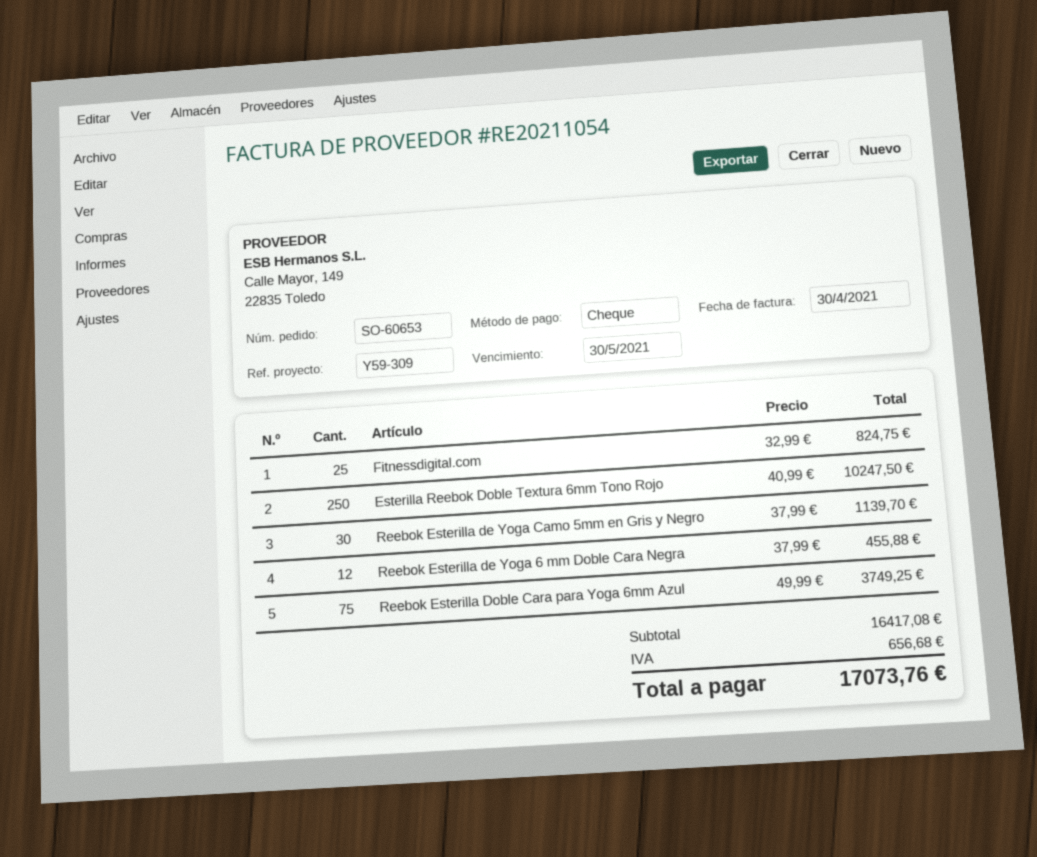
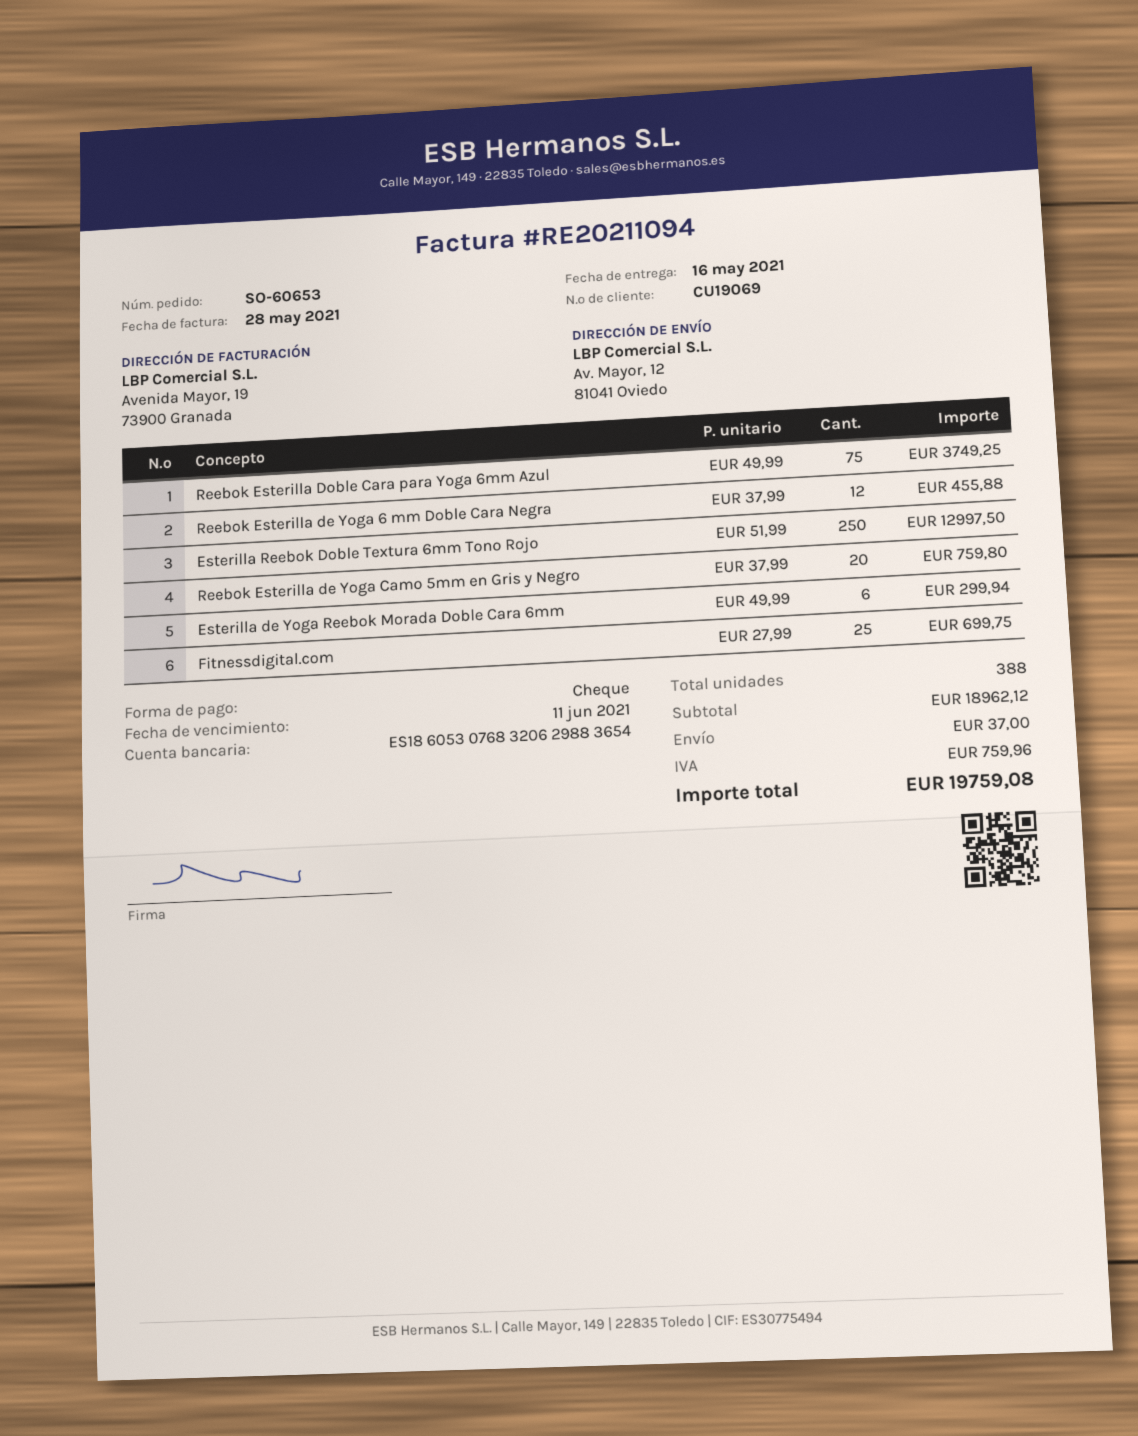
invoice number: RE20211054 -> RE20211094
invoice date: 2021-04-30 -> 2021-05-28
due date: 2021-05-30 -> 2021-06-11
Fitnessdigital.com: 25 x 32.99 = 824.75 -> 25 x 27.99 = 699.75
Esterilla Reebok Doble Textura 6mm Tono Rojo: 250 x 40.99 = 10247.50 -> 250 x 51.99 = 12997.50
Reebok Esterilla de Yoga Camo 5mm en Gris y Negro: 30 x 37.99 = 1139.70 -> 20 x 37.99 = 759.80
Esterilla de Yoga Reebok Morada Doble Cara 6mm: none -> 6 x 49.99 = 299.94
subtotal: 16417.08 -> 18962.12
shipping: none -> 37.00
tax: 656.68 -> 759.96
total: 17073.76 -> 19759.08

